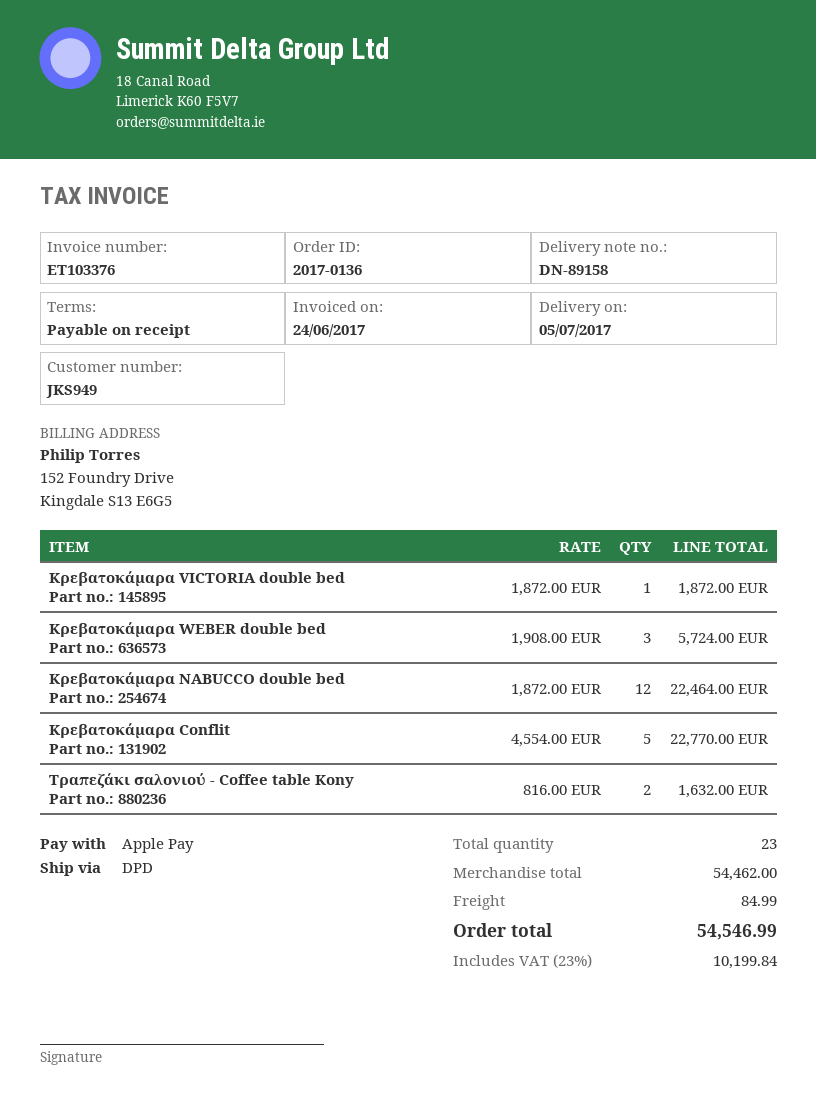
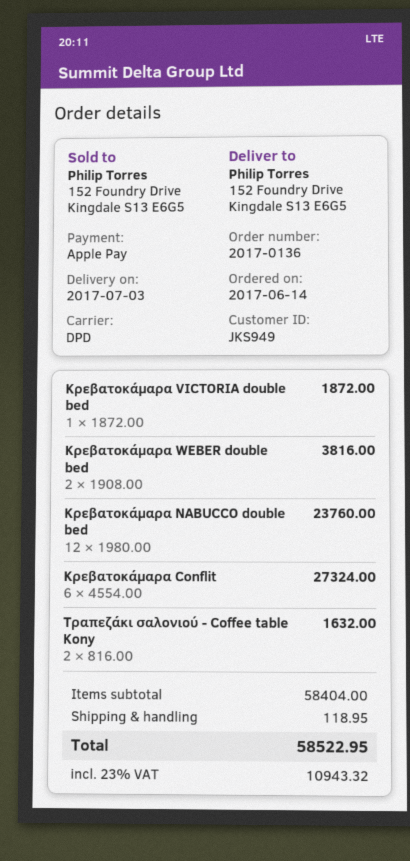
delivery date: 2017-07-05 -> 2017-07-03
Κρεβατοκάμαρα WEBER double bed: 3 x 1908.00 = 5724.00 -> 2 x 1908.00 = 3816.00
Κρεβατοκάμαρα NABUCCO double bed: 12 x 1872.00 = 22464.00 -> 12 x 1980.00 = 23760.00
Κρεβατοκάμαρα Conflit: 5 x 4554.00 = 22770.00 -> 6 x 4554.00 = 27324.00
subtotal: 54462.00 -> 58404.00
shipping: 84.99 -> 118.95
tax: 23% = 10199.84 -> 23% = 10943.32
total: 54546.99 -> 58522.95

